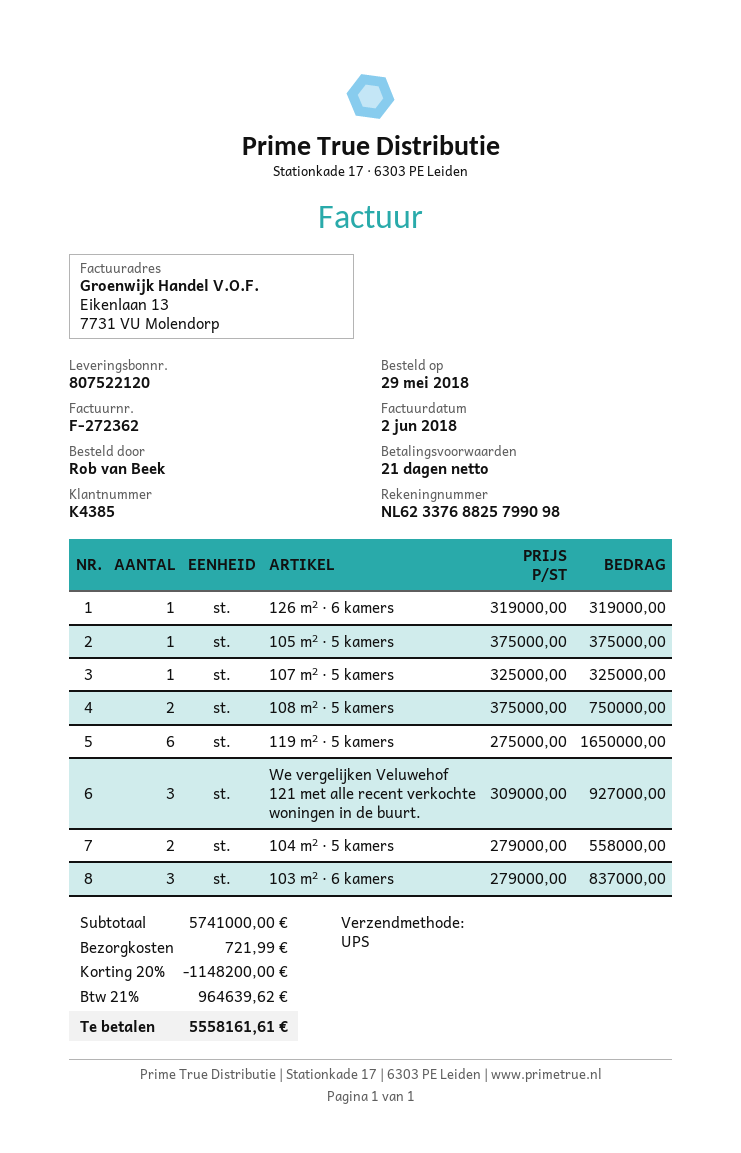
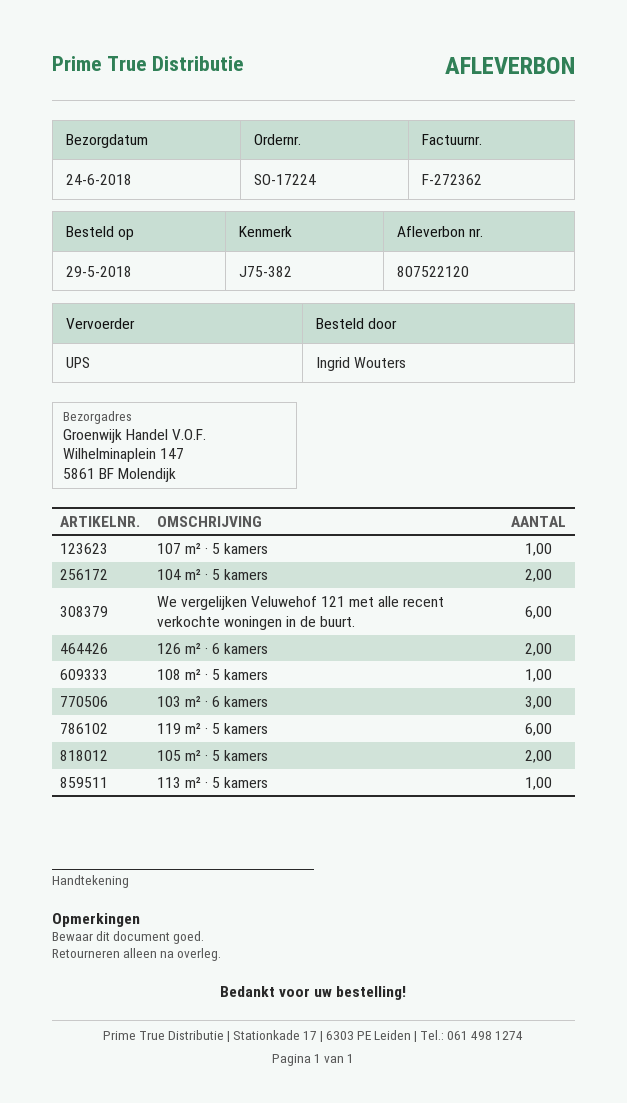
ordered by: Rob van Beek -> Ingrid Wouters
126 m² · 6 kamers: 1 -> 2
105 m² · 5 kamers: 1 -> 2
108 m² · 5 kamers: 2 -> 1
We vergelijken Veluwehof 121 met alle recent verkochte woningen in de buurt.: 3 -> 6
113 m² · 5 kamers: none -> 1

